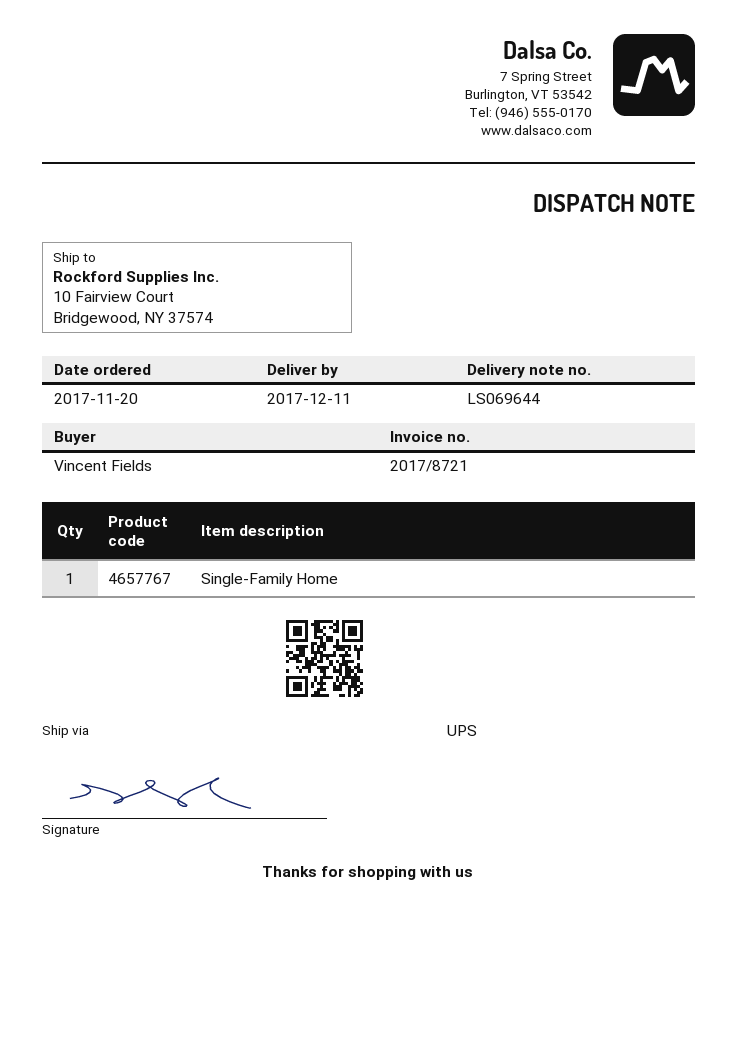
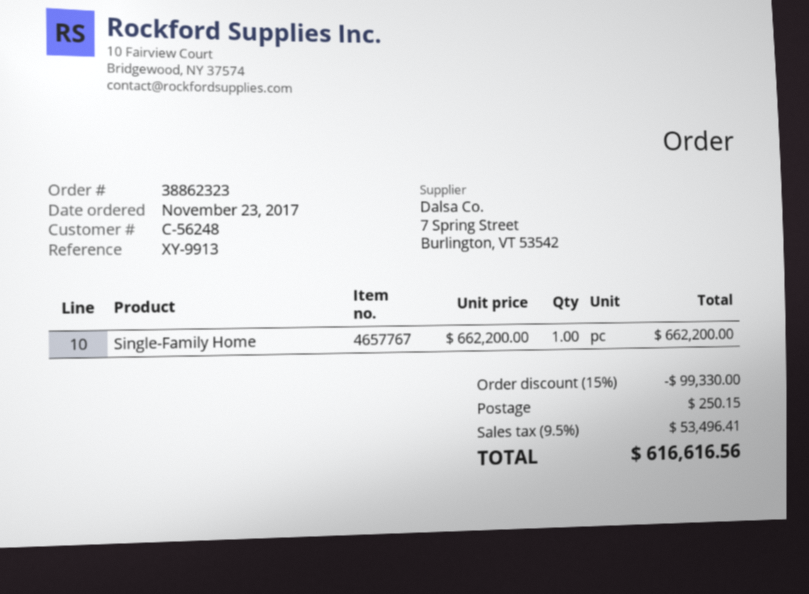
order date: 2017-11-20 -> 2017-11-23

